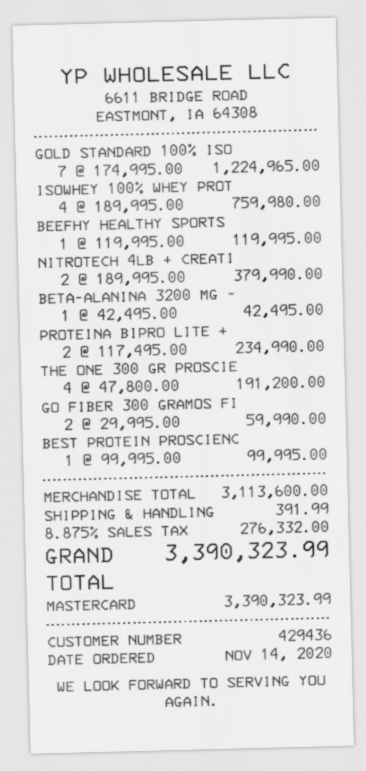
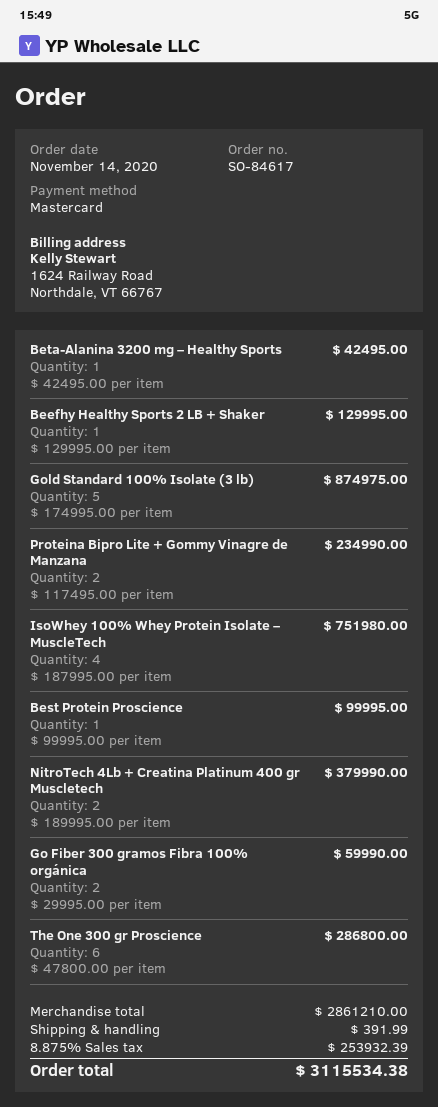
GOLD STANDARD 100% ISO: 7 x 174995.00 = 1224965.00 -> 5 x 174995.00 = 874975.00
ISOWHEY 100% WHEY PROT: 4 x 189995.00 = 759980.00 -> 4 x 187995.00 = 751980.00
BEEFHY HEALTHY SPORTS: 1 x 119995.00 = 119995.00 -> 1 x 129995.00 = 129995.00
THE ONE 300 GR PROSCIE: 4 x 47800.00 = 191200.00 -> 6 x 47800.00 = 286800.00
subtotal: 3113600.00 -> 2861210.00
tax: 8.875% = 276332.00 -> 8.875% = 253932.39
total: 3390323.99 -> 3115534.38

